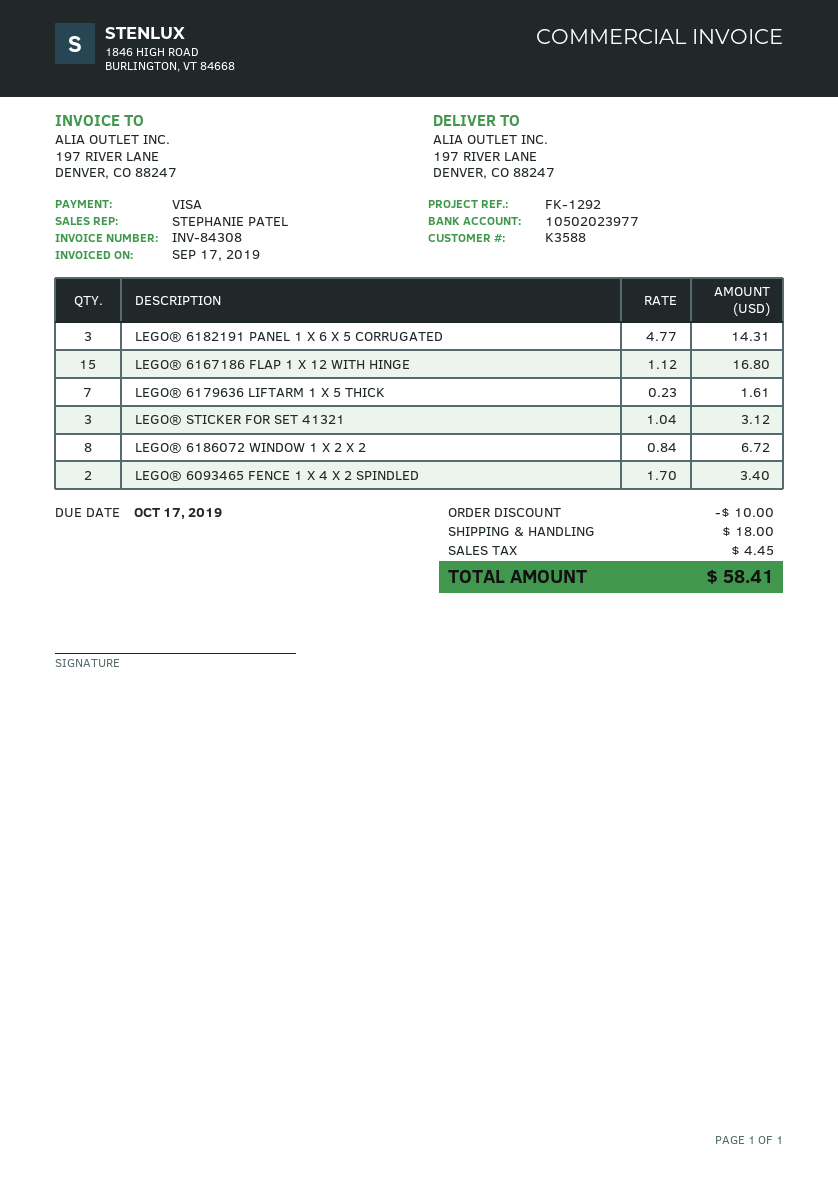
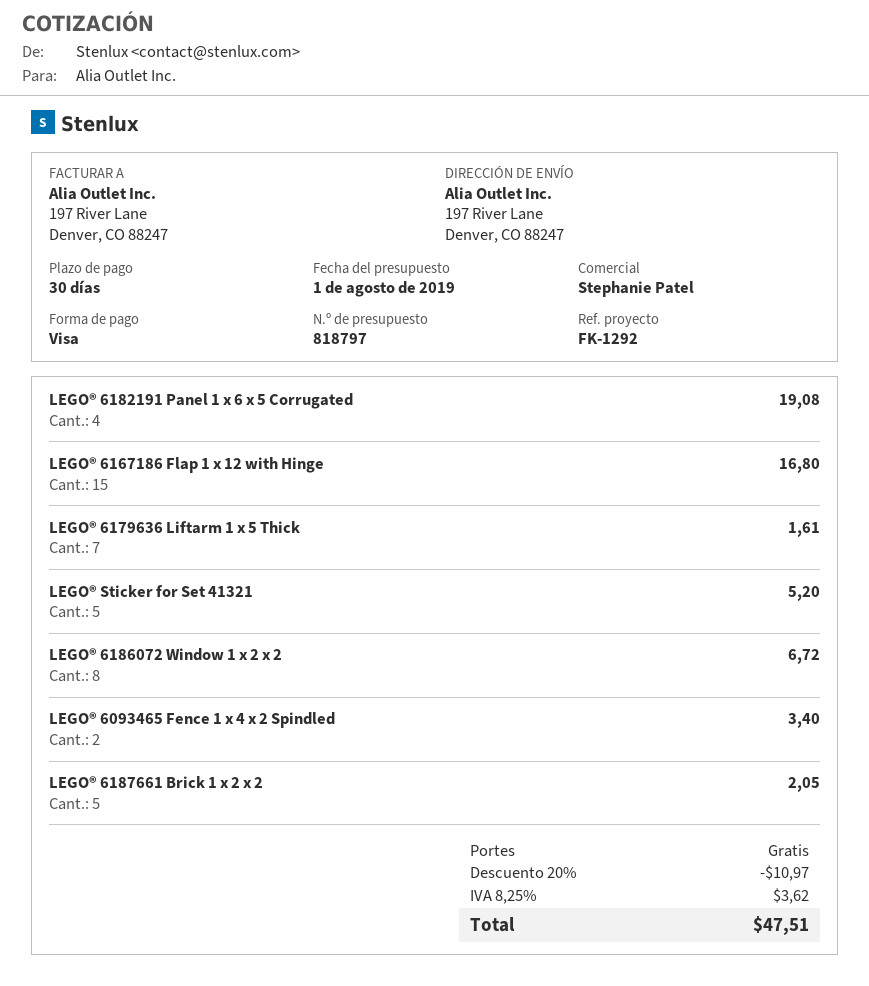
LEGO® 6182191 PANEL 1 X 6 X 5 CORRUGATED: 3 for 14.31 -> 4 for 19.08
LEGO® STICKER FOR SET 41321: 3 for 3.12 -> 5 for 5.20
LEGO® 6187661 Brick 1 x 2 x 2: none -> 5 for 2.05
discount: 10.00 -> 10.97
shipping: 18.00 -> 0.00
tax: 4.45 -> 3.62
total: 58.41 -> 47.51

